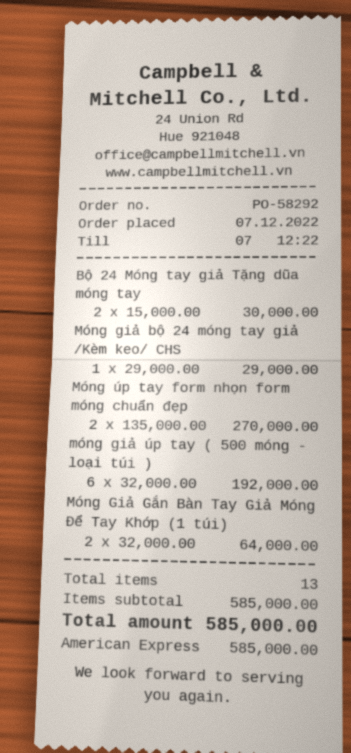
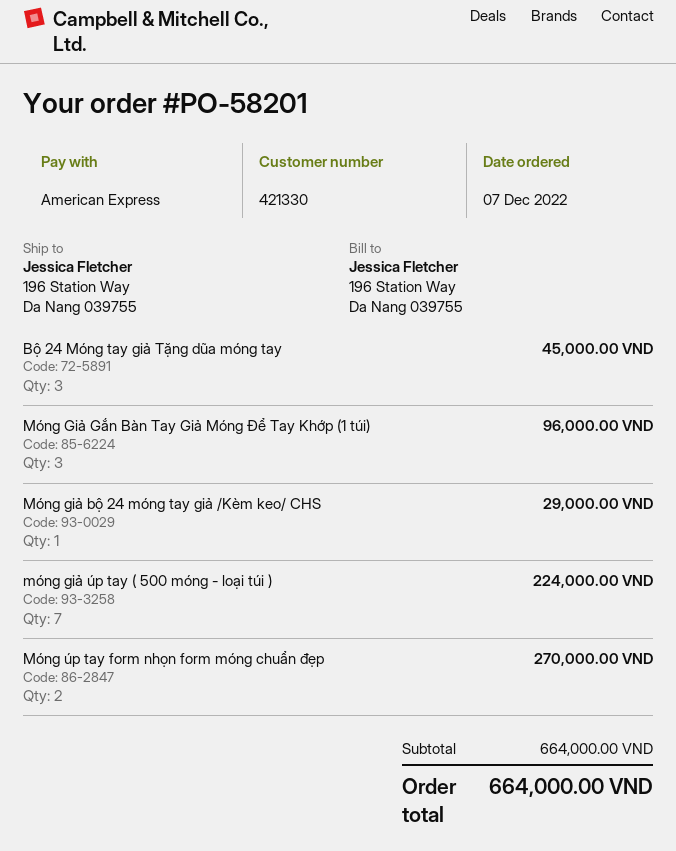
order number: PO-58292 -> PO-58201
Bộ 24 Móng tay giả Tặng dũa móng tay: 2 for 30000.00 -> 3 for 45000.00
móng giả úp tay ( 500 móng - loại túi ): 6 for 192000.00 -> 7 for 224000.00
Móng Giả Gắn Bàn Tay Giả Móng Để Tay Khớp (1 túi): 2 for 64000.00 -> 3 for 96000.00
subtotal: 585000.00 -> 664000.00
total: 585000.00 -> 664000.00

